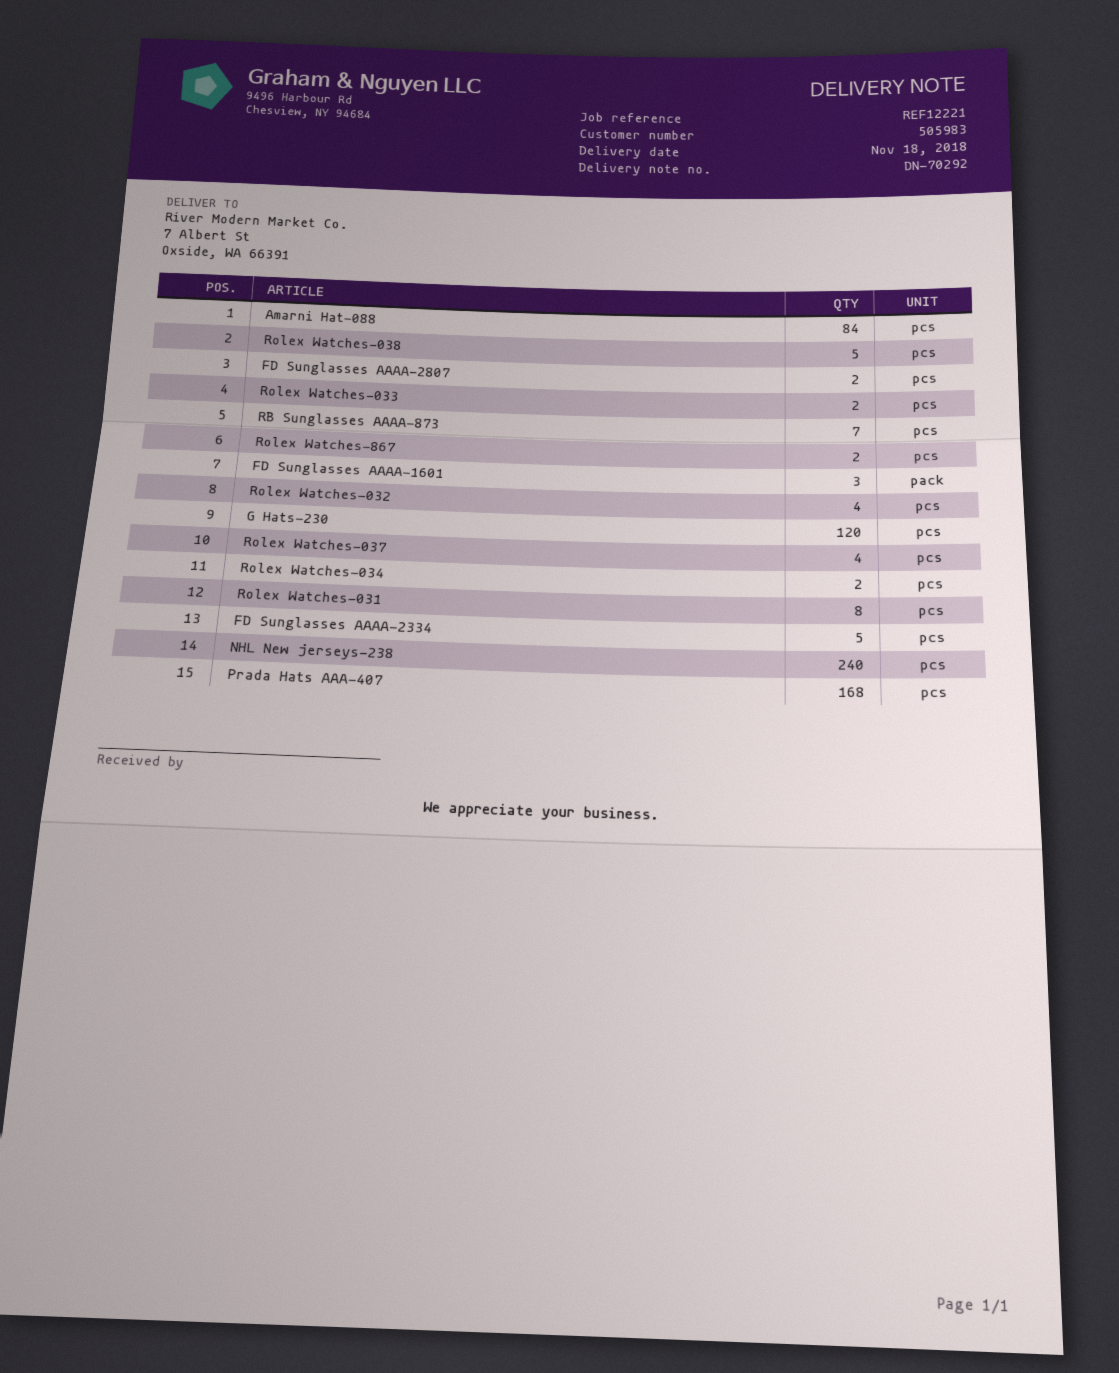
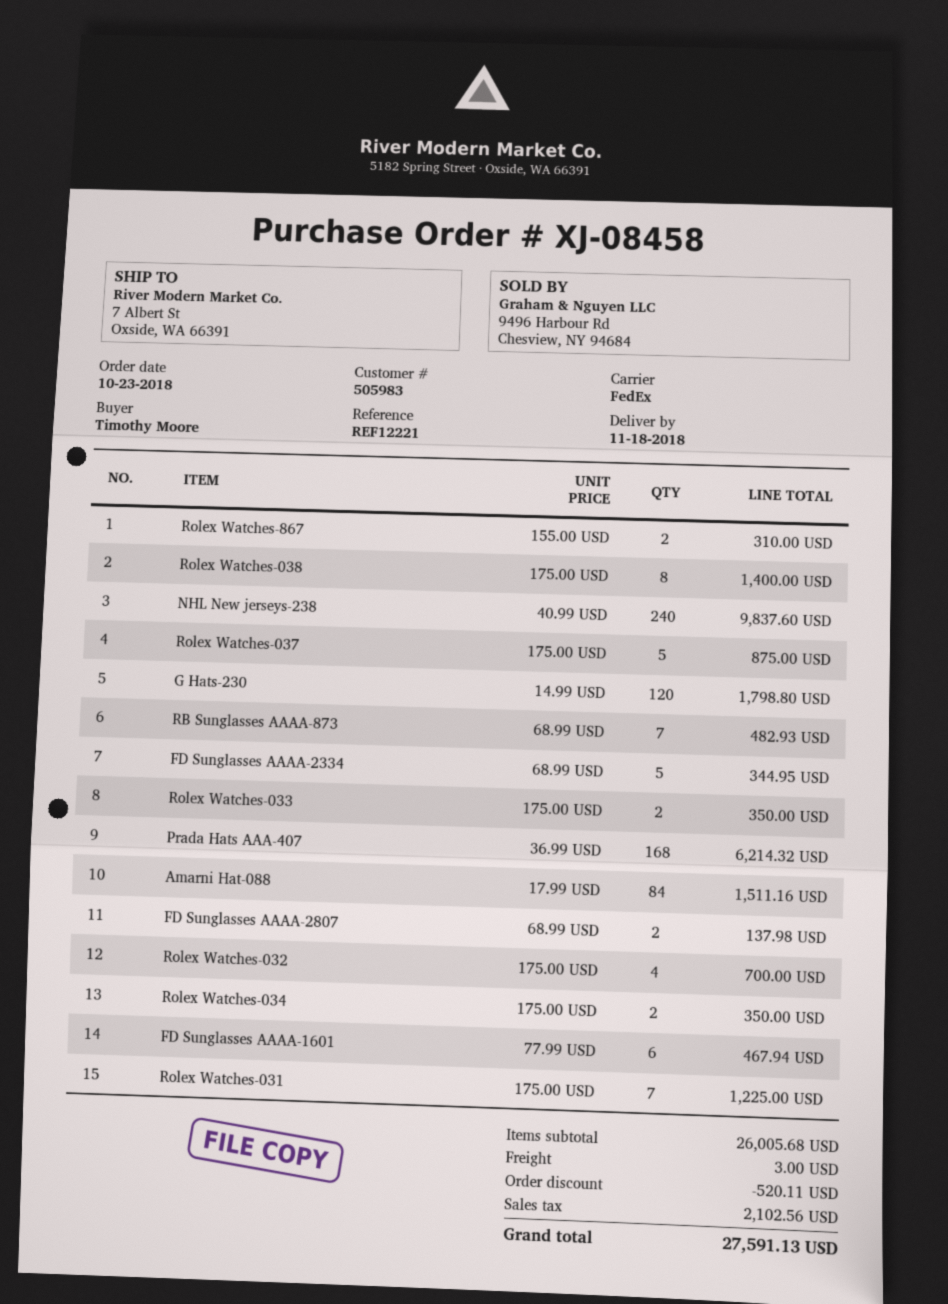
Rolex Watches-038: 5 -> 8
FD Sunglasses AAAA-1601: 3 -> 6
Rolex Watches-037: 4 -> 5
Rolex Watches-031: 8 -> 7

